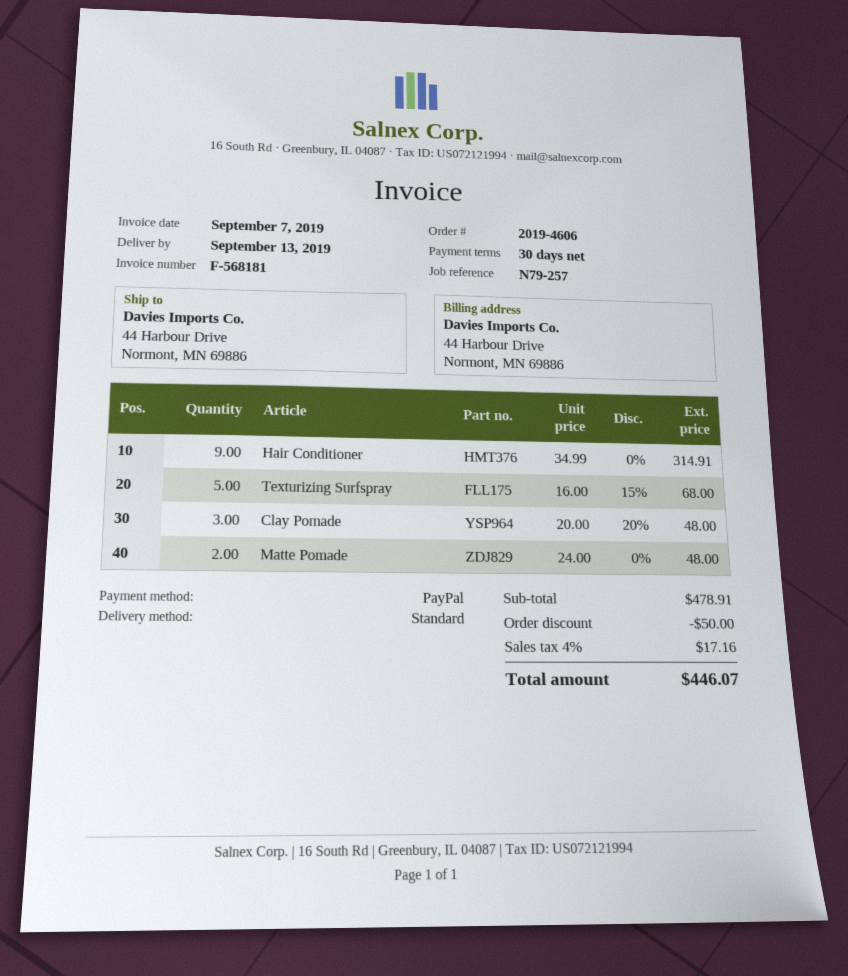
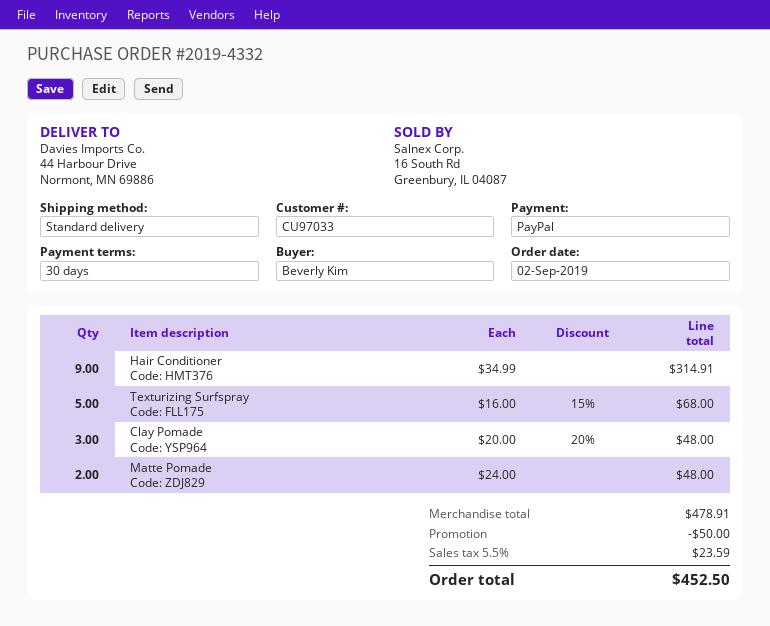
order number: 2019-4606 -> 2019-4332
tax: 4% = 17.16 -> 5.5% = 23.59
total: 446.07 -> 452.50

